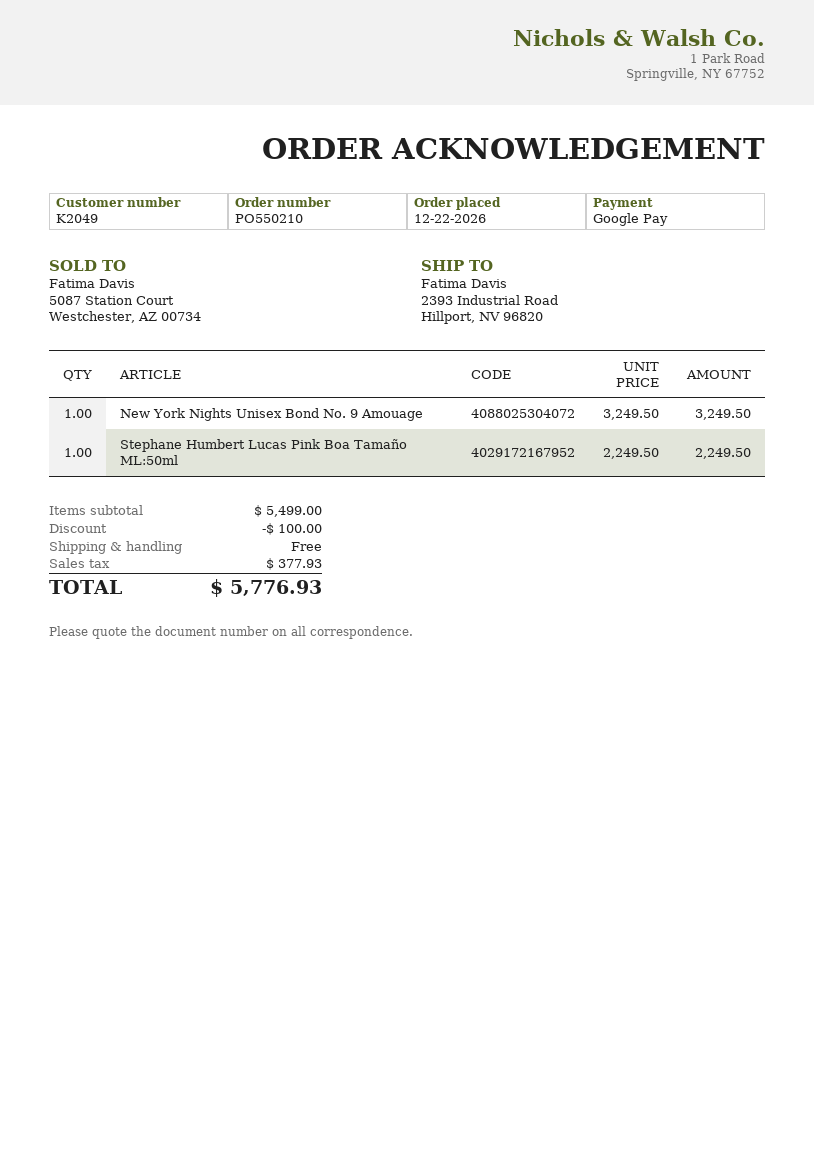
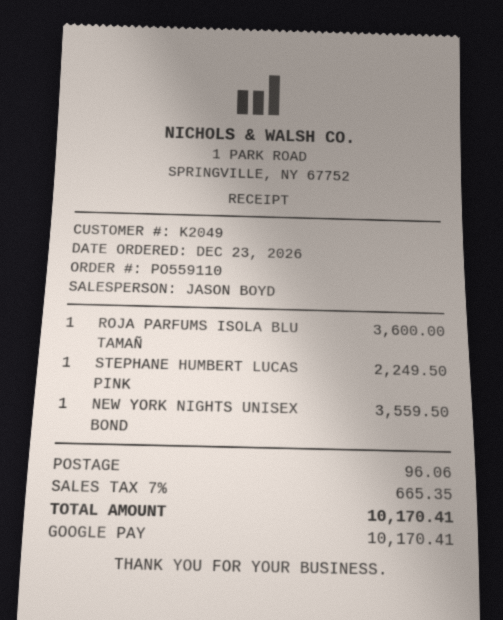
order number: PO550210 -> PO559110
order date: 2026-12-22 -> 2026-12-23
New York Nights Unisex Bond No. 9 Amouage: 1 x 3249.50 = 3249.50 -> 1 x 3559.50 = 3559.50
ROJA PARFUMS ISOLA BLU TAMAÑ: none -> 1 x 3600.00 = 3600.00
discount: 100.00 -> none
shipping: 0.00 -> 96.06
tax: 377.93 -> 665.35
total: 5776.93 -> 10170.41

